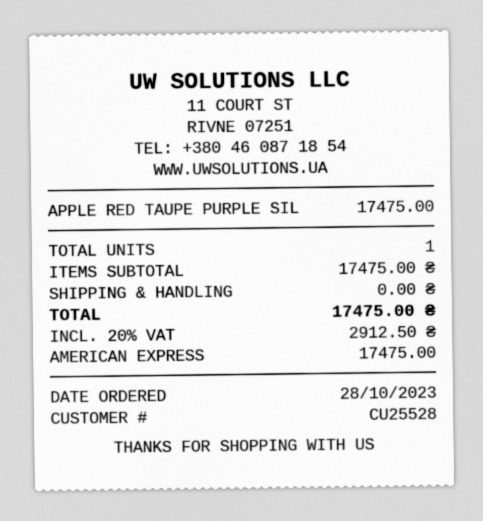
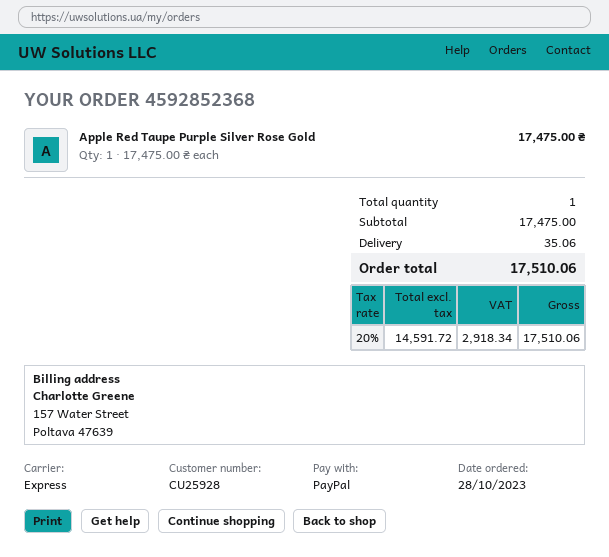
customer number: CU25528 -> CU25928
payment method: American Express -> PayPal
shipping: 0.00 -> 35.06
tax: 20% = 2912.50 -> 20% = 2918.34
total: 17475.00 -> 17510.06

